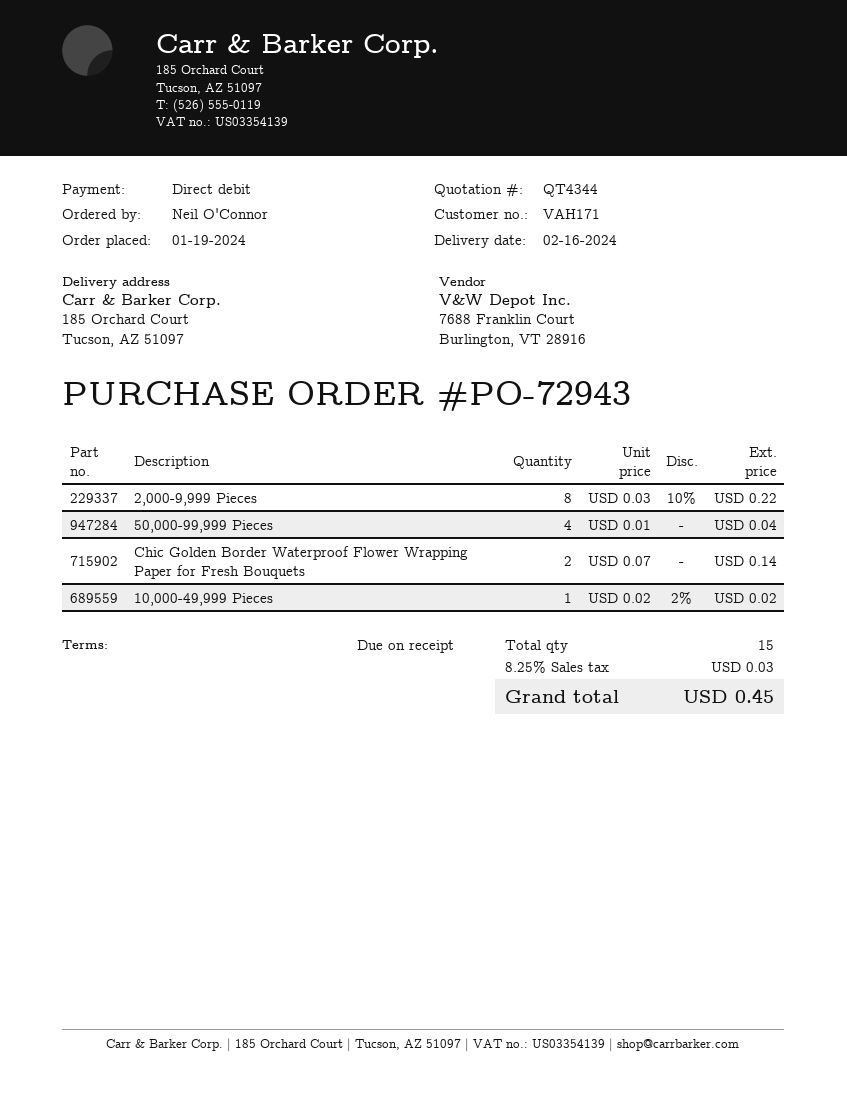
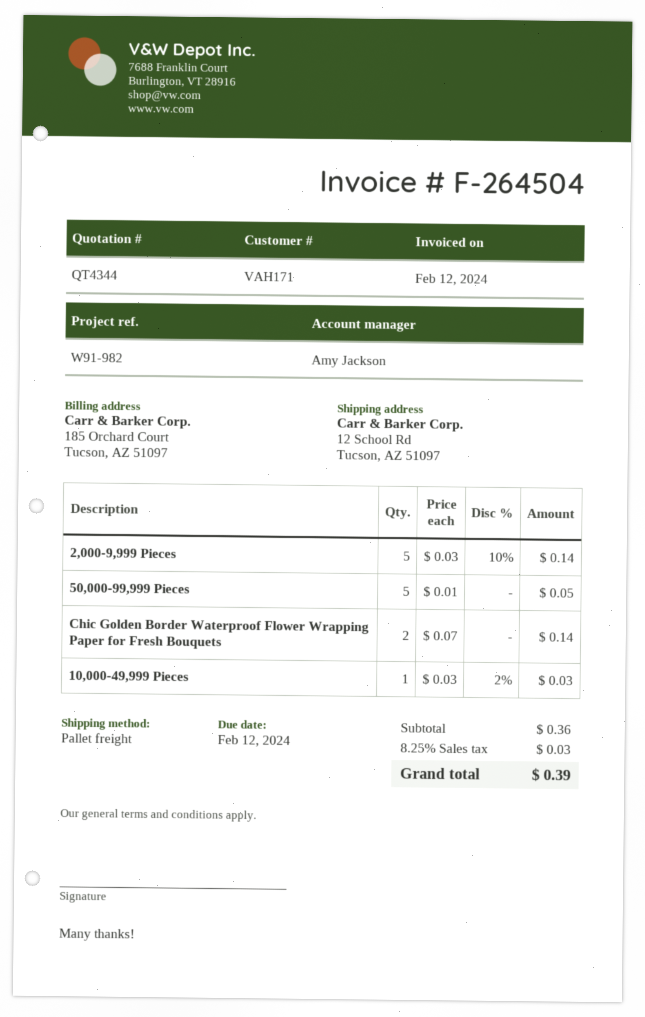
ship to: 185 Orchard Court, Tucson, AZ 51097 -> 12 School Rd, Tucson, AZ 51097
2,000-9,999 Pieces: 8 x 0.03 - 10% = 0.22 -> 5 x 0.03 - 10% = 0.14
50,000-99,999 Pieces: 4 x 0.01 = 0.04 -> 5 x 0.01 = 0.05
10,000-49,999 Pieces: 1 x 0.02 - 2% = 0.02 -> 1 x 0.03 - 2% = 0.03
total: 0.45 -> 0.39

